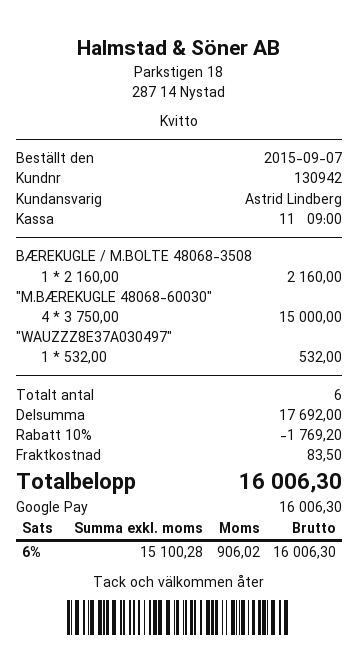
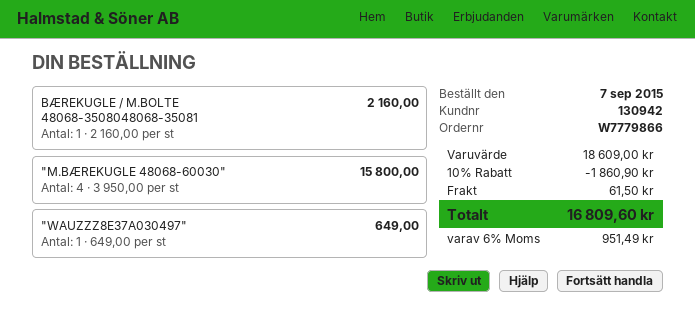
"M.BÆREKUGLE 48068-60030": 4 x 3750.00 = 15000.00 -> 4 x 3950.00 = 15800.00
"WAUZZZ8E37A030497": 1 x 532.00 = 532.00 -> 1 x 649.00 = 649.00
subtotal: 17692.00 -> 18609.00
discount: 10% = 1769.20 -> 10% = 1860.90
shipping: 83.50 -> 61.50
tax: 6% = 906.02 -> 6% = 951.49
total: 16006.30 -> 16809.60

